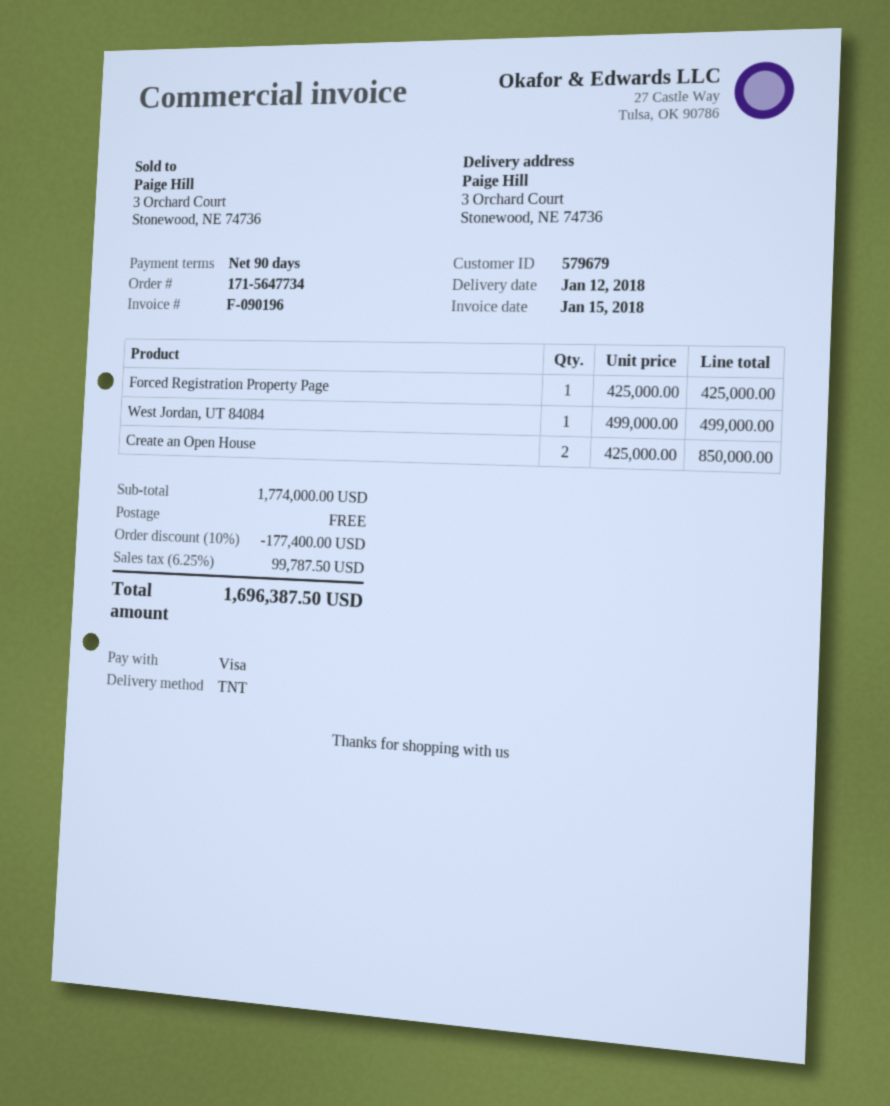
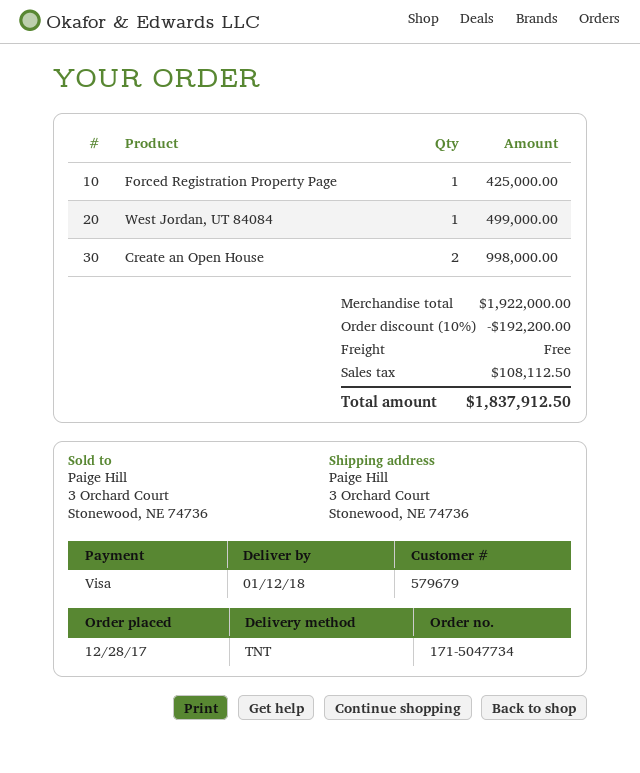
order number: 171-5647734 -> 171-5047734
Create an Open House: 2 for 850000.00 -> 2 for 998000.00
subtotal: 1774000.00 -> 1922000.00
discount: 10% = 177400.00 -> 10% = 192200.00
tax: 99787.50 -> 108112.50
total: 1696387.50 -> 1837912.50

